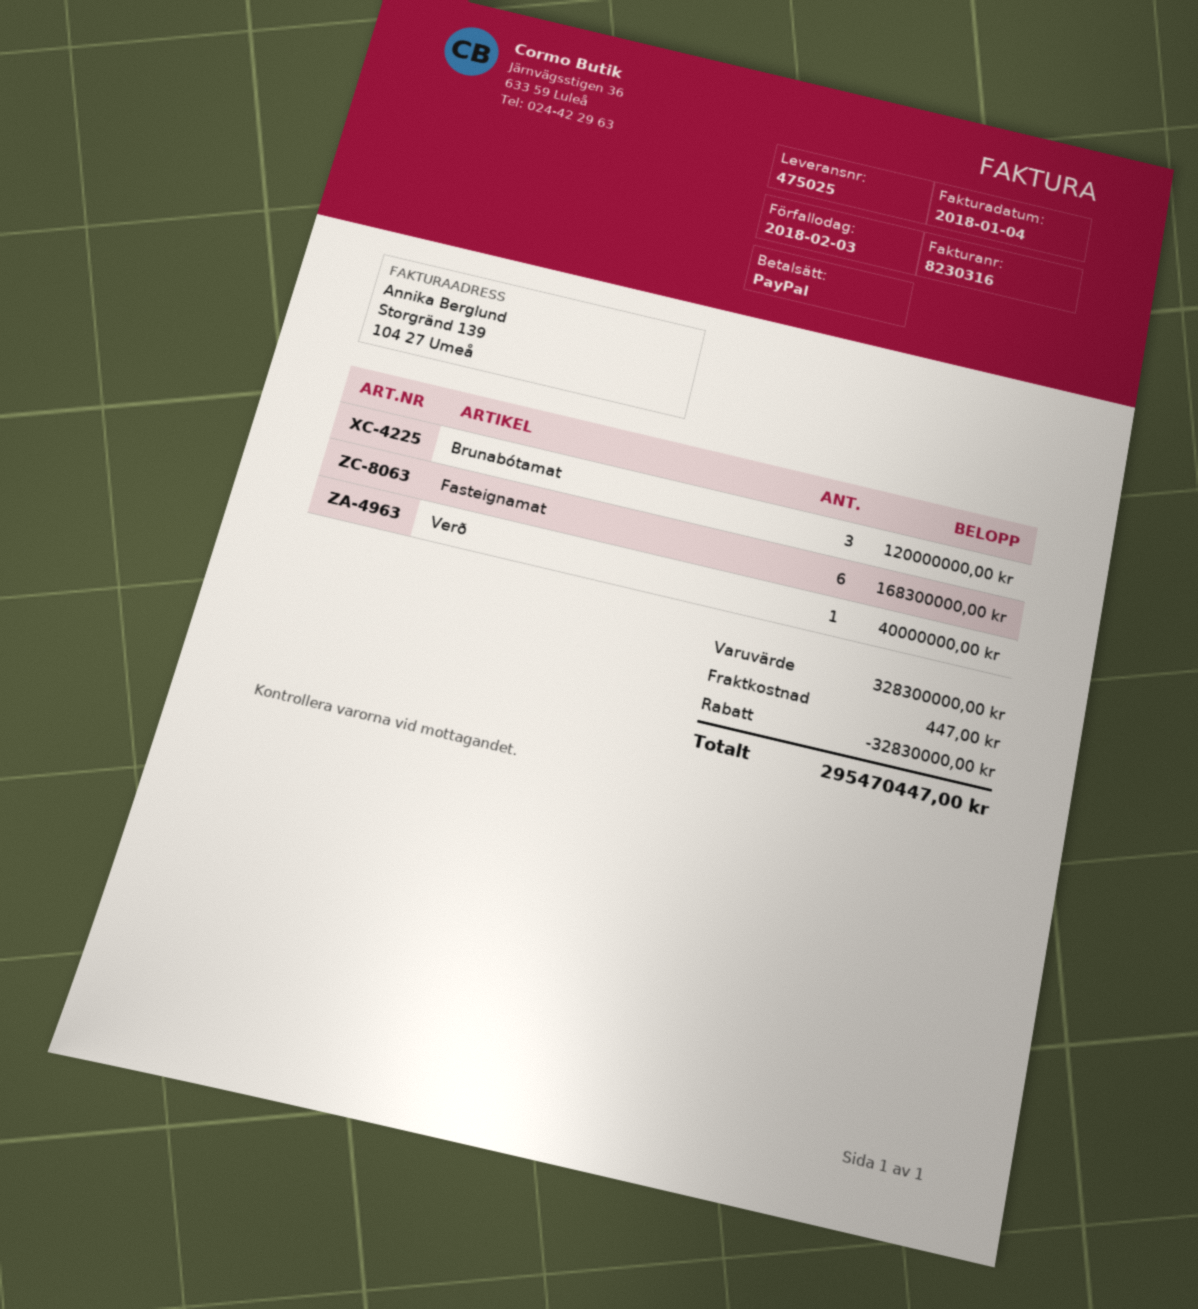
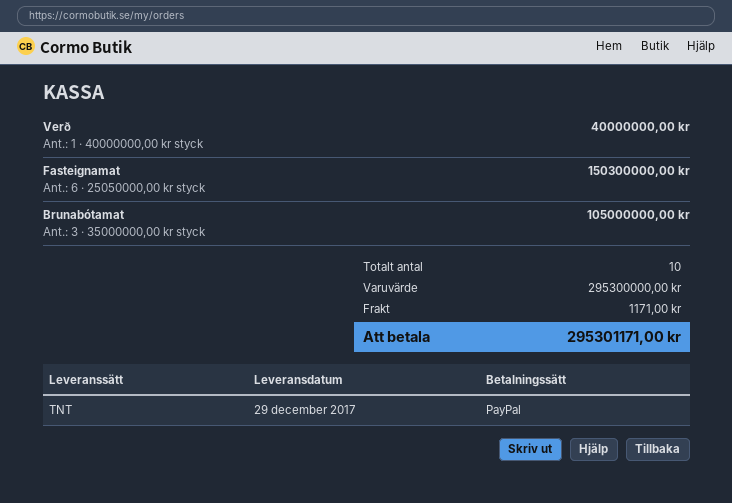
Brunabótamat: 3 for 120000000.00 -> 3 for 105000000.00
Fasteignamat: 6 for 168300000.00 -> 6 for 150300000.00
subtotal: 328300000.00 -> 295300000.00
discount: 32830000.00 -> none
shipping: 447.00 -> 1171.00
total: 295470447.00 -> 295301171.00

